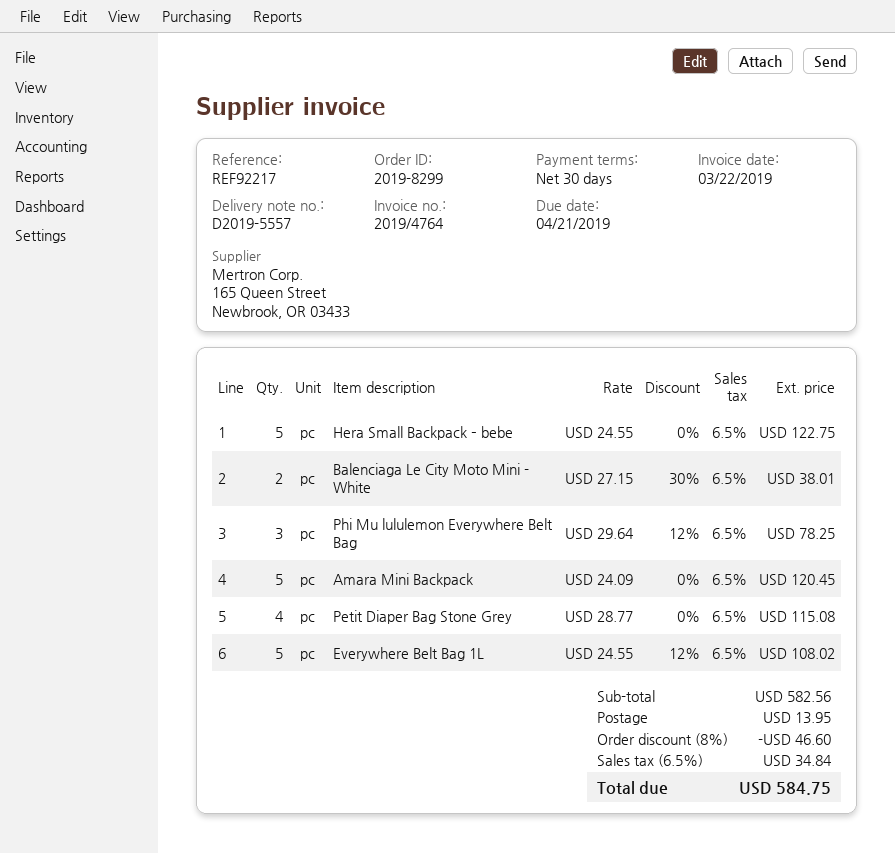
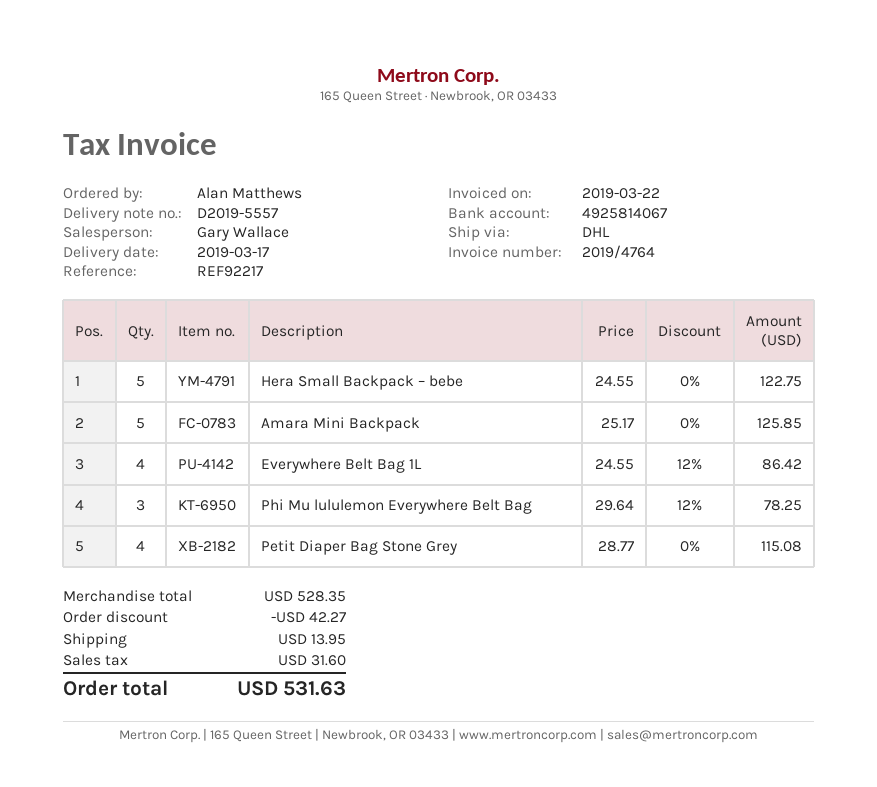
Balenciaga Le City Moto Mini - White: 2 x 27.15 - 30% = 38.01 -> none
Amara Mini Backpack: 5 x 24.09 = 120.45 -> 5 x 25.17 = 125.85
Everywhere Belt Bag 1L: 5 x 24.55 - 12% = 108.02 -> 4 x 24.55 - 12% = 86.42
subtotal: 582.56 -> 528.35
discount: 46.60 -> 42.27
tax: 34.84 -> 31.60
total: 584.75 -> 531.63

